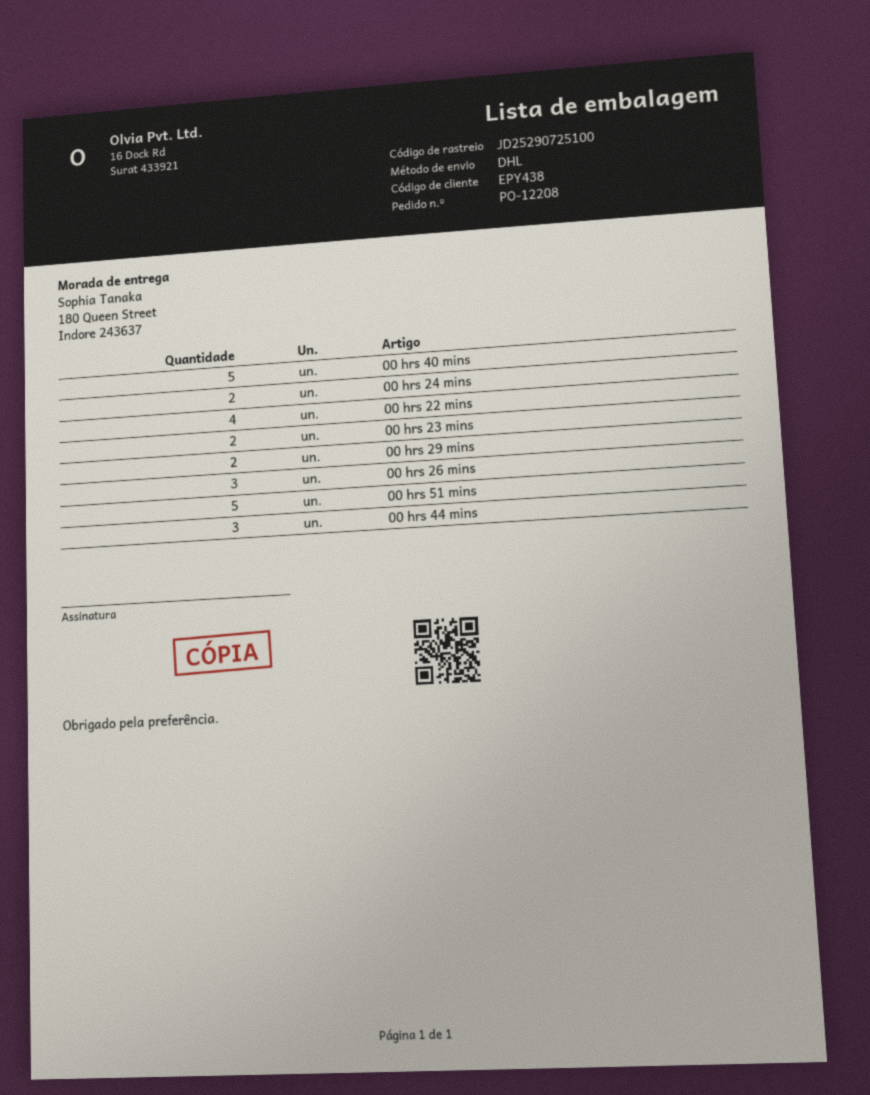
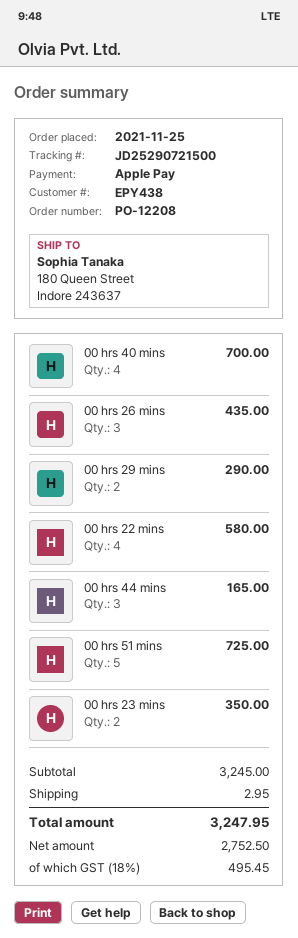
tracking number: JD25290725100 -> JD25290721500
00 hrs 40 mins: 5 -> 4
00 hrs 24 mins: 2 -> none

